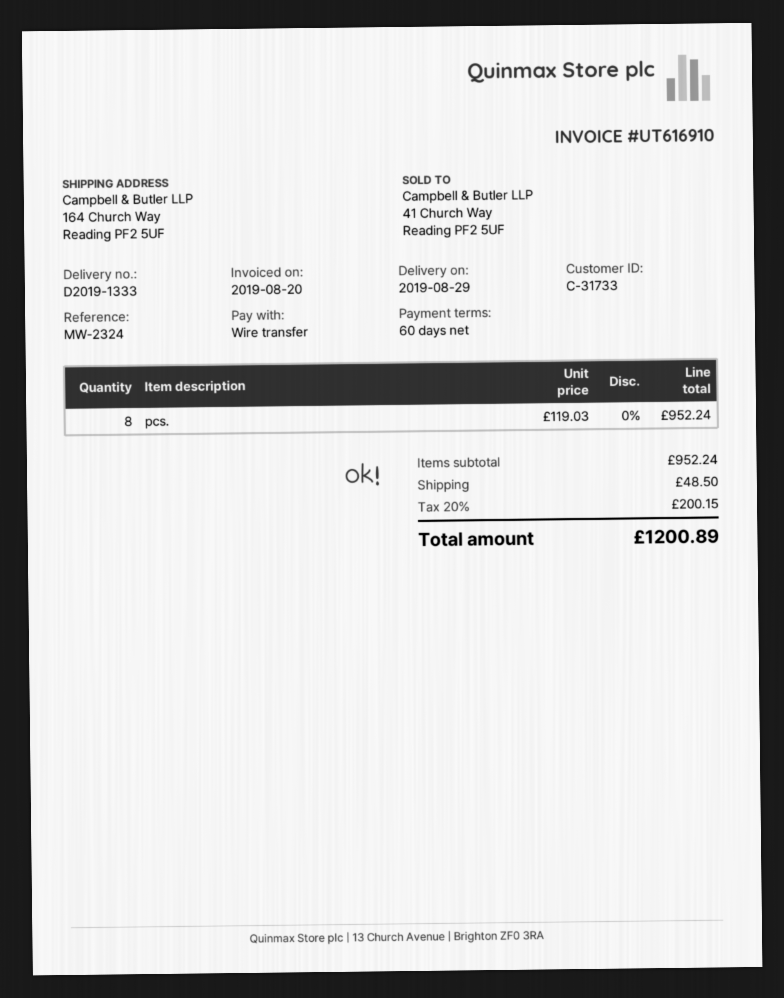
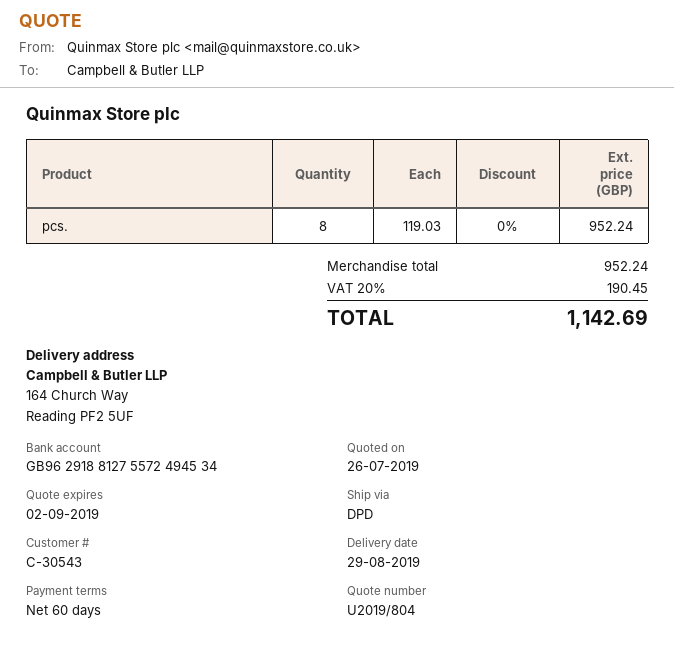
customer number: C-31733 -> C-30543
shipping: 48.50 -> none
tax: 20% = 200.15 -> 20% = 190.45
total: 1200.89 -> 1142.69

